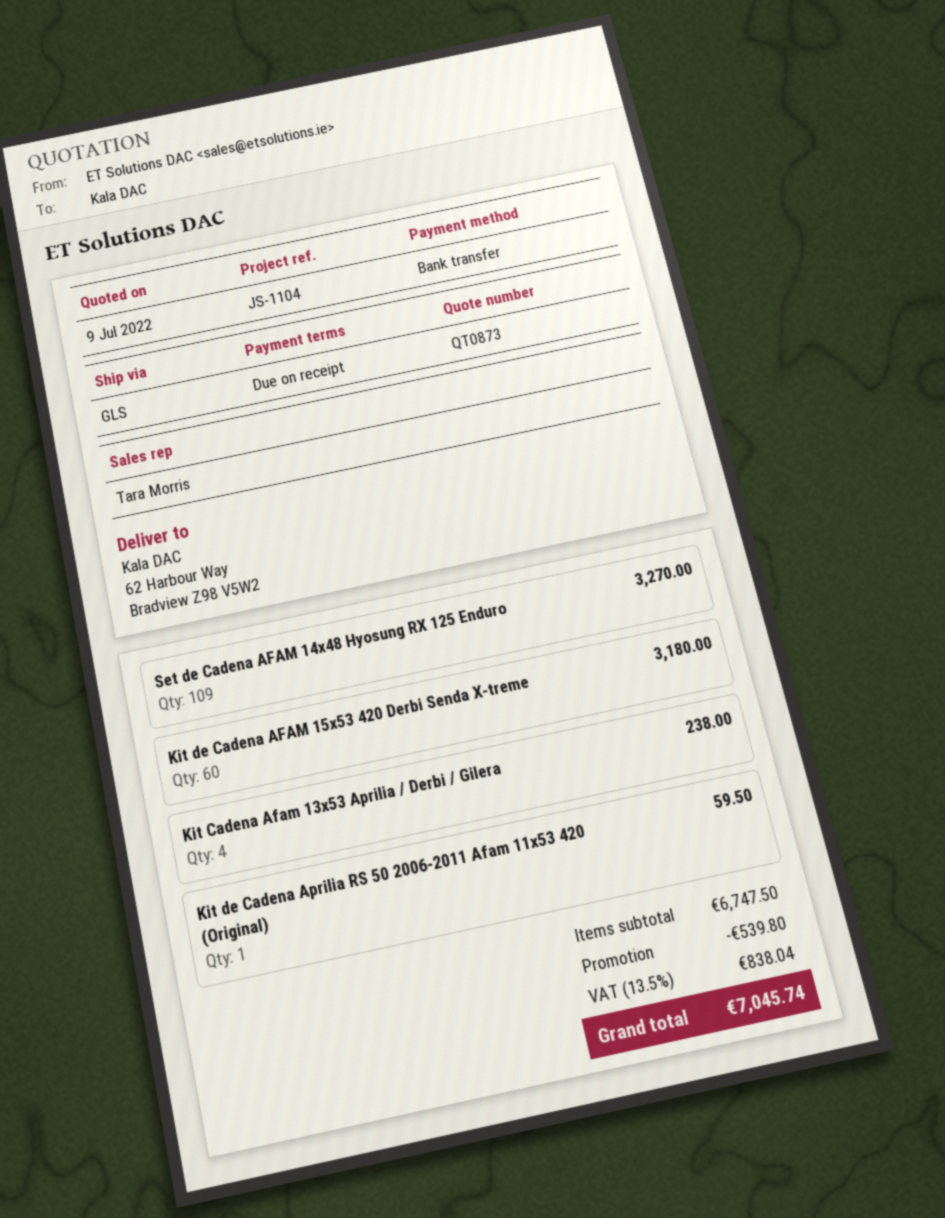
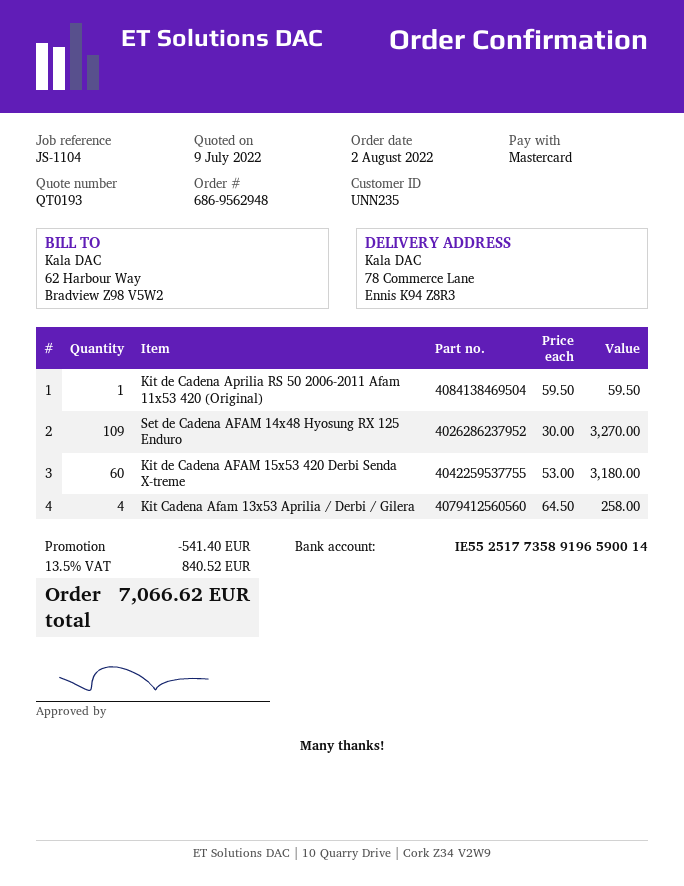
quote number: QT0873 -> QT0193
payment method: bank transfer -> Mastercard
ship to: 62 Harbour Way, Bradview Z98 V5W2 -> 78 Commerce Lane, Ennis K94 Z8R3
Kit Cadena Afam 13x53 Aprilia / Derbi / Gilera: 4 for 238.00 -> 4 for 258.00
discount: 539.80 -> 541.40
tax: 13.5% = 838.04 -> 13.5% = 840.52
total: 7045.74 -> 7066.62

